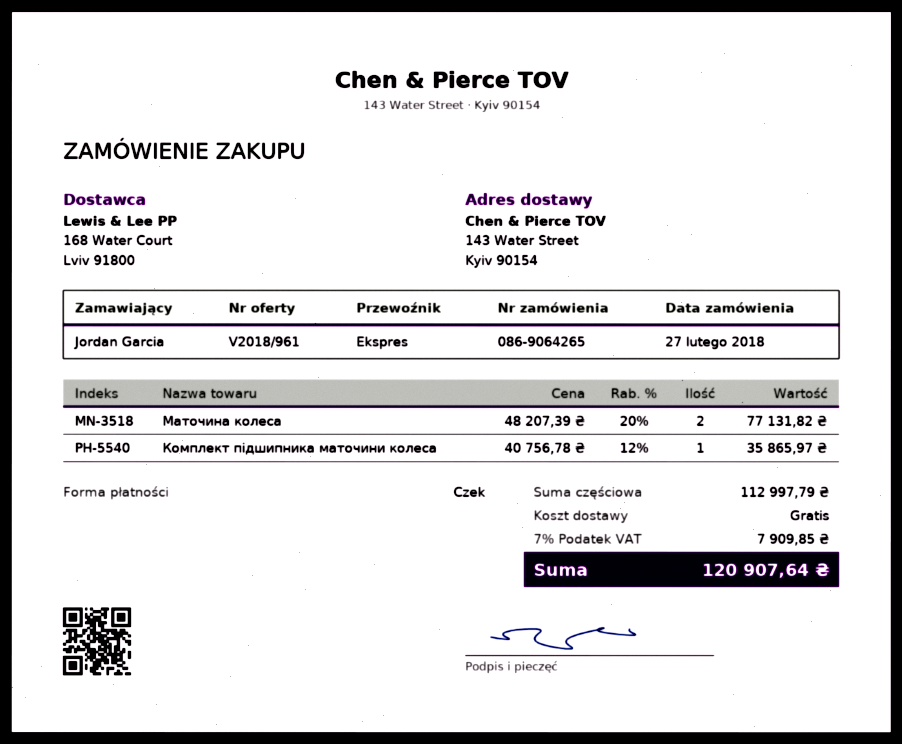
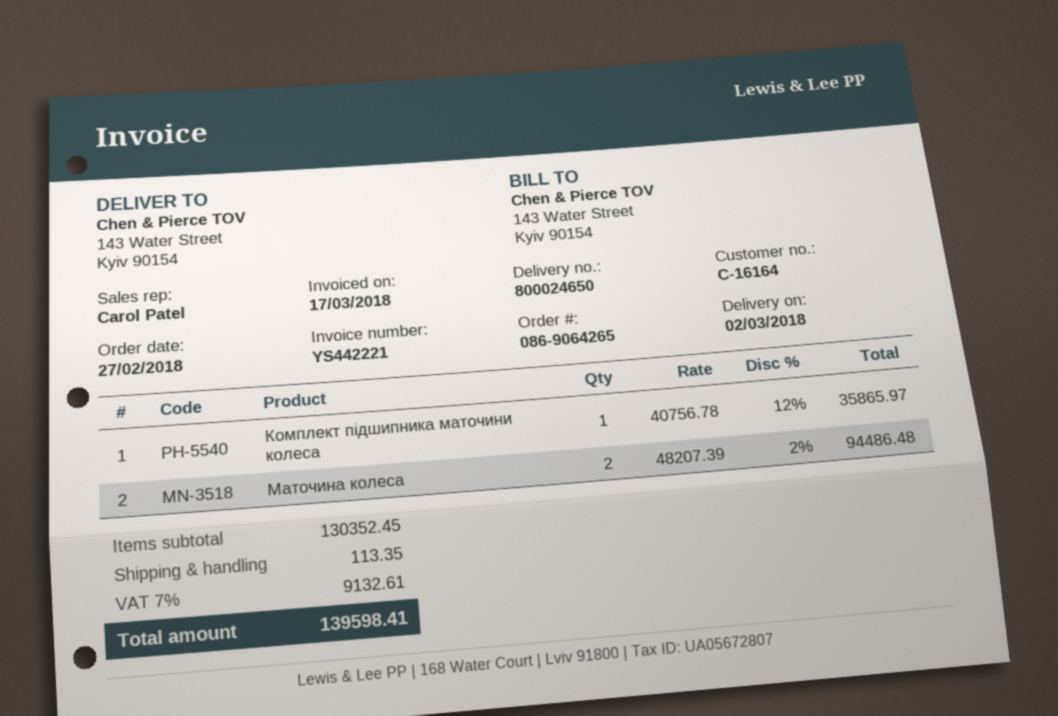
Маточина колеса: 2 x 48207.39 - 20% = 77131.82 -> 2 x 48207.39 - 2% = 94486.48
subtotal: 112997.79 -> 130352.45
shipping: 0.00 -> 113.35
tax: 7% = 7909.85 -> 7% = 9132.61
total: 120907.64 -> 139598.41

